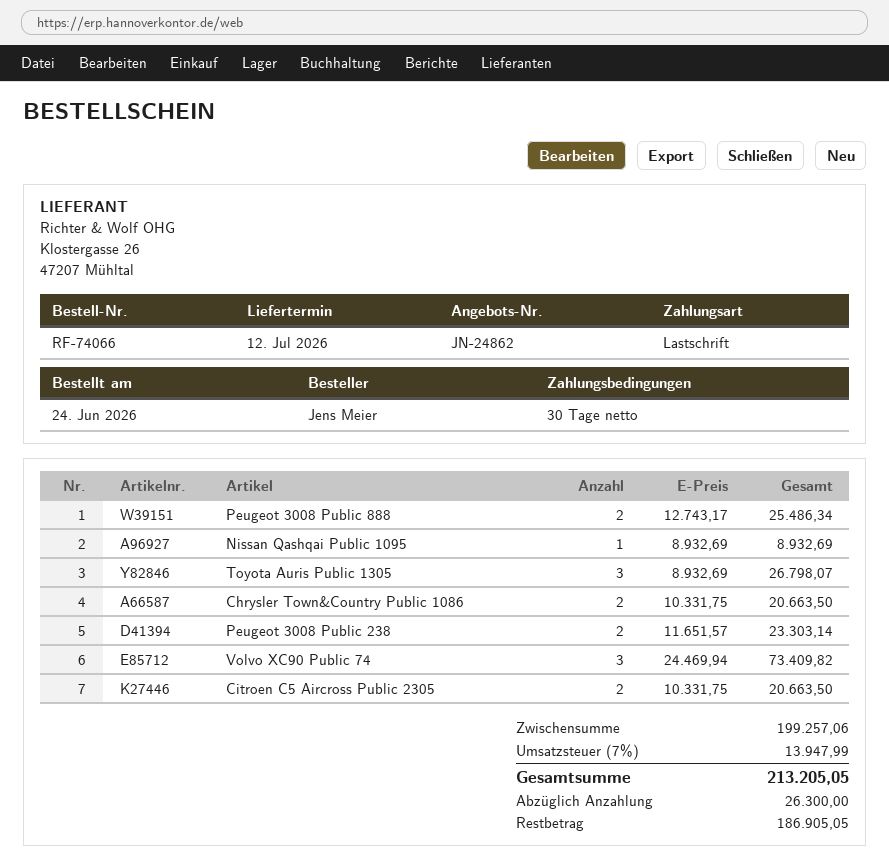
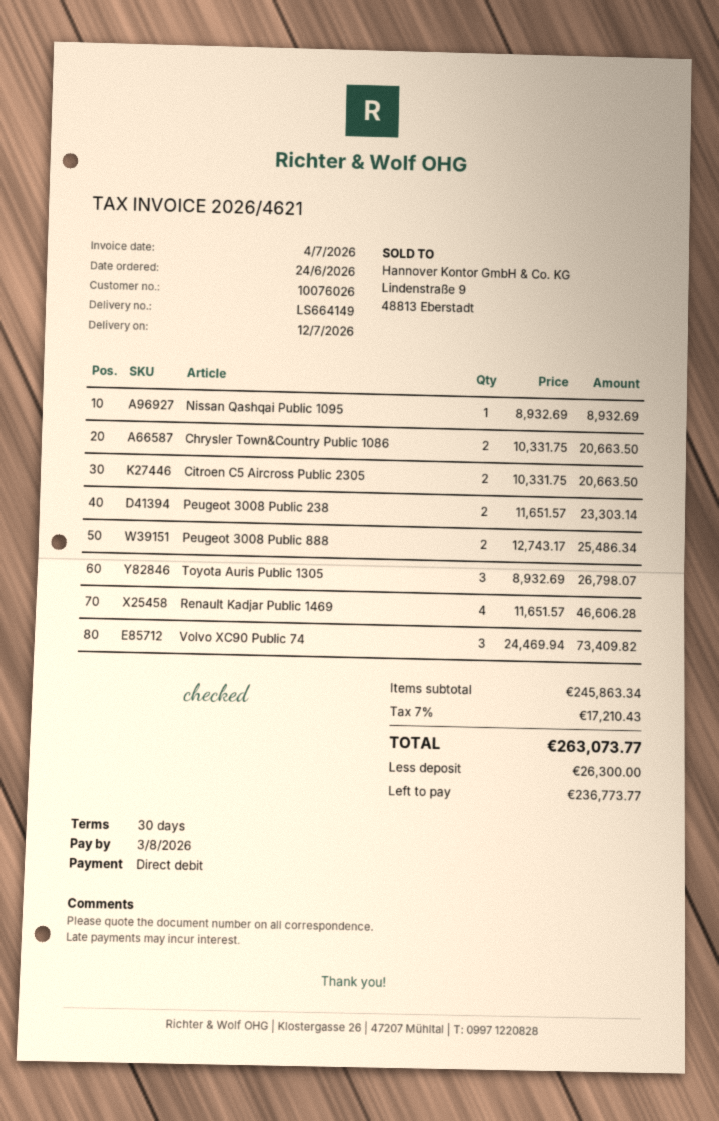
Renault Kadjar Public 1469: none -> 4 x 11651.57 = 46606.28
subtotal: 199257.06 -> 245863.34
tax: 7% = 13947.99 -> 7% = 17210.43
total: 213205.05 -> 263073.77
balance: 186905.05 -> 236773.77

